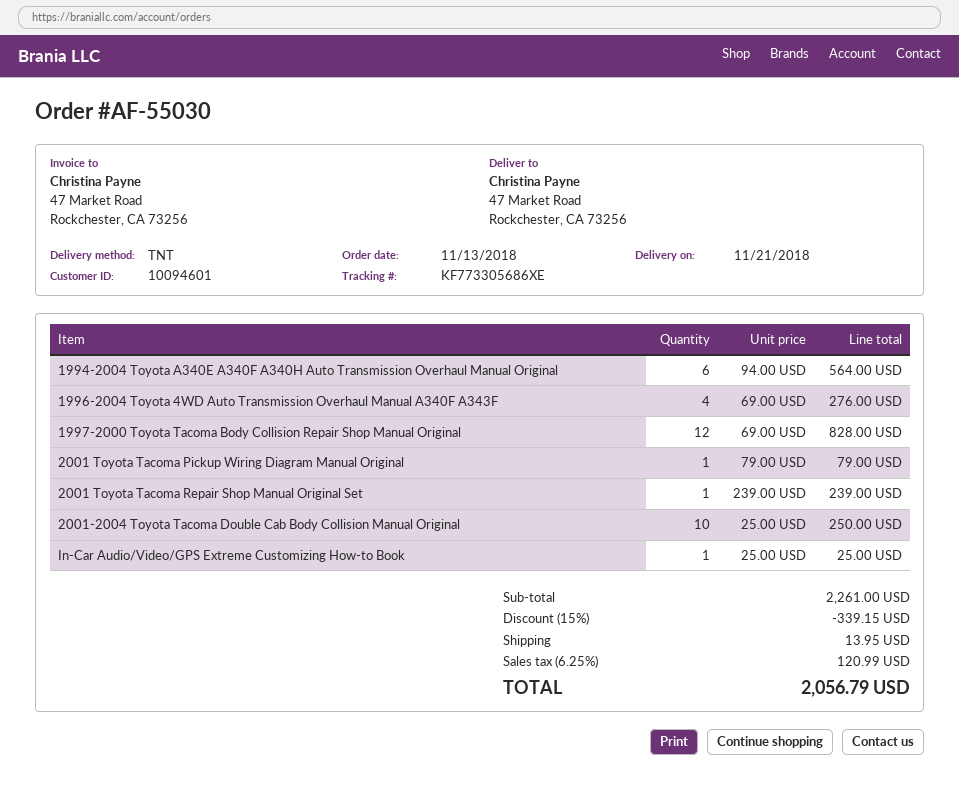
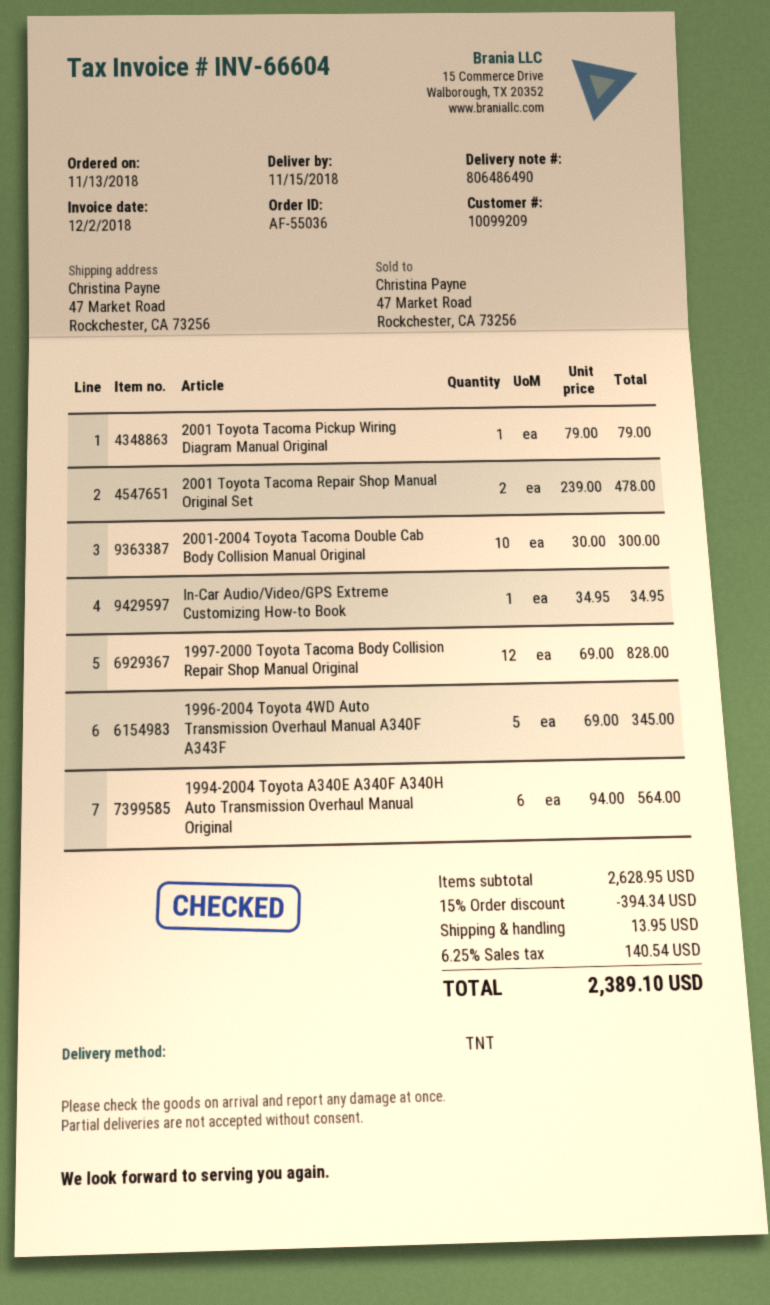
order number: AF-55030 -> AF-55036
delivery date: 2018-11-21 -> 2018-11-15
customer number: 10094601 -> 10099209
1996-2004 Toyota 4WD Auto Transmission Overhaul Manual A340F A343F: 4 x 69.00 = 276.00 -> 5 x 69.00 = 345.00
2001 Toyota Tacoma Repair Shop Manual Original Set: 1 x 239.00 = 239.00 -> 2 x 239.00 = 478.00
2001-2004 Toyota Tacoma Double Cab Body Collision Manual Original: 10 x 25.00 = 250.00 -> 10 x 30.00 = 300.00
In-Car Audio/Video/GPS Extreme Customizing How-to Book: 1 x 25.00 = 25.00 -> 1 x 34.95 = 34.95
subtotal: 2261.00 -> 2628.95
discount: 15% = 339.15 -> 15% = 394.34
tax: 6.25% = 120.99 -> 6.25% = 140.54
total: 2056.79 -> 2389.10

